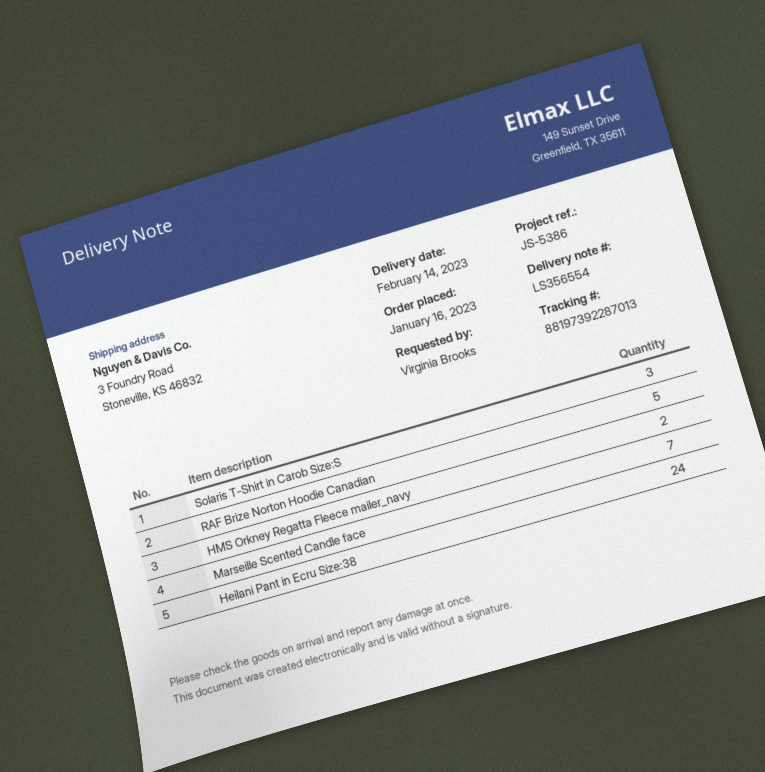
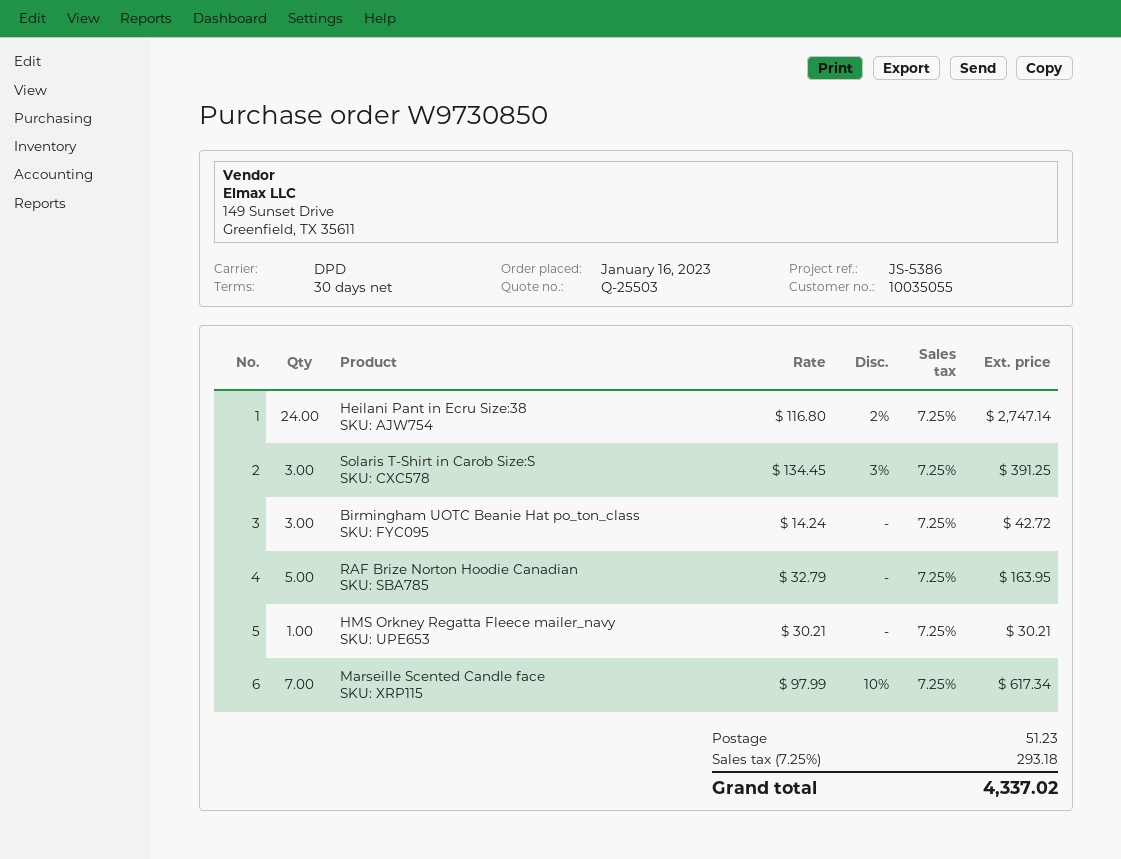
HMS Orkney Regatta Fleece mailer_navy: 2 -> 1
Birmingham UOTC Beanie Hat po_ton_class: none -> 3

